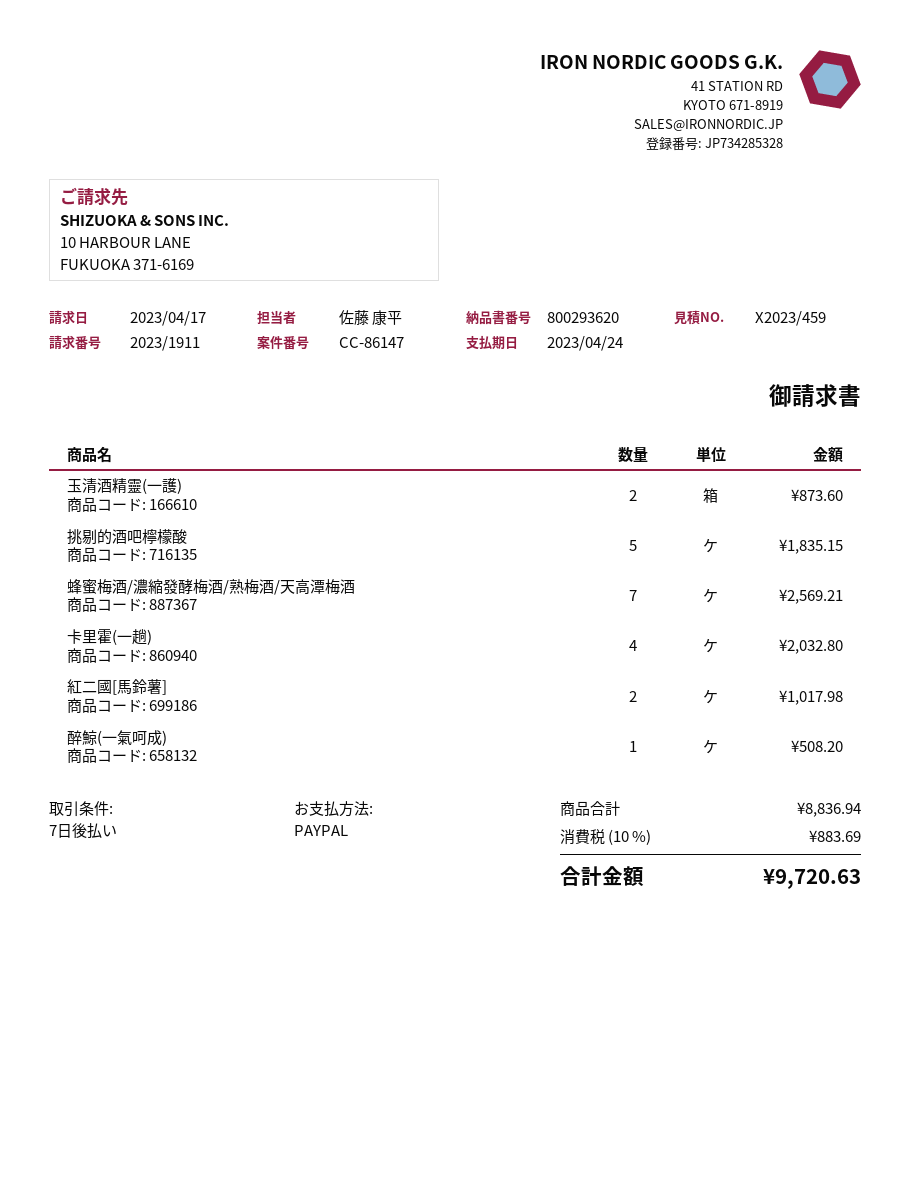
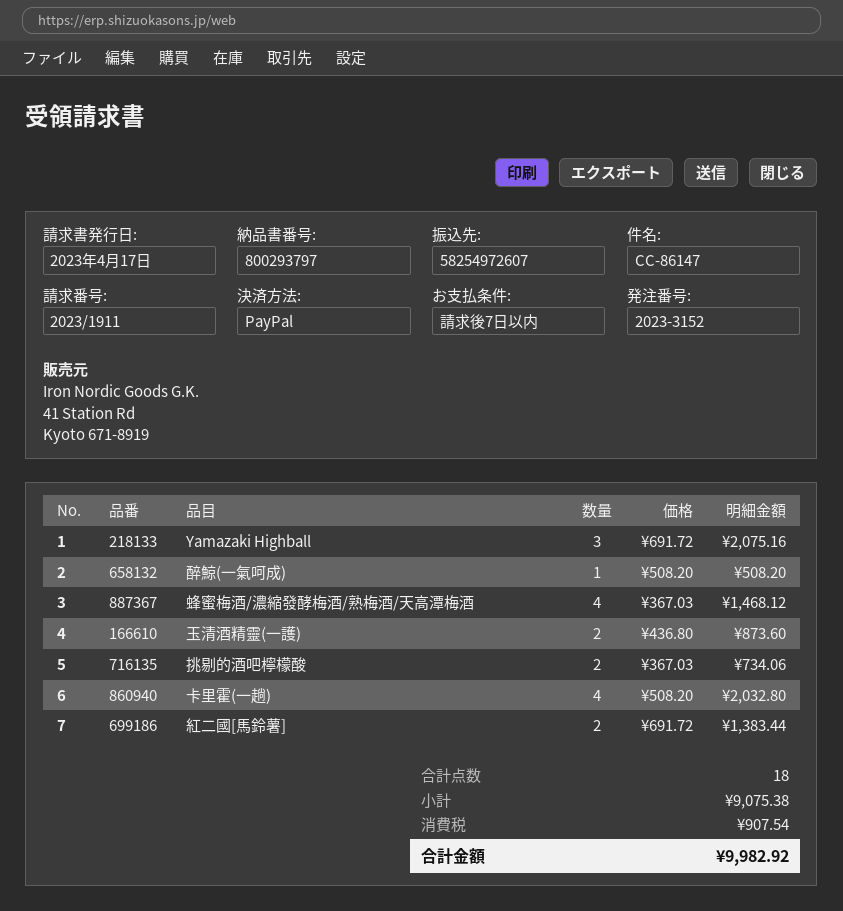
delivery note number: 800293620 -> 800293797
挑剔的酒吧檸檬酸: 5 for 1835.15 -> 2 for 734.06
蜂蜜梅酒/濃縮發酵梅酒/熟梅酒/天高潭梅酒: 7 for 2569.21 -> 4 for 1468.12
紅二國[馬鈴薯]: 2 for 1017.98 -> 2 for 1383.44
Yamazaki Highball: none -> 3 for 2075.16
subtotal: 8836.94 -> 9075.38
tax: 883.69 -> 907.54
total: 9720.63 -> 9982.92

